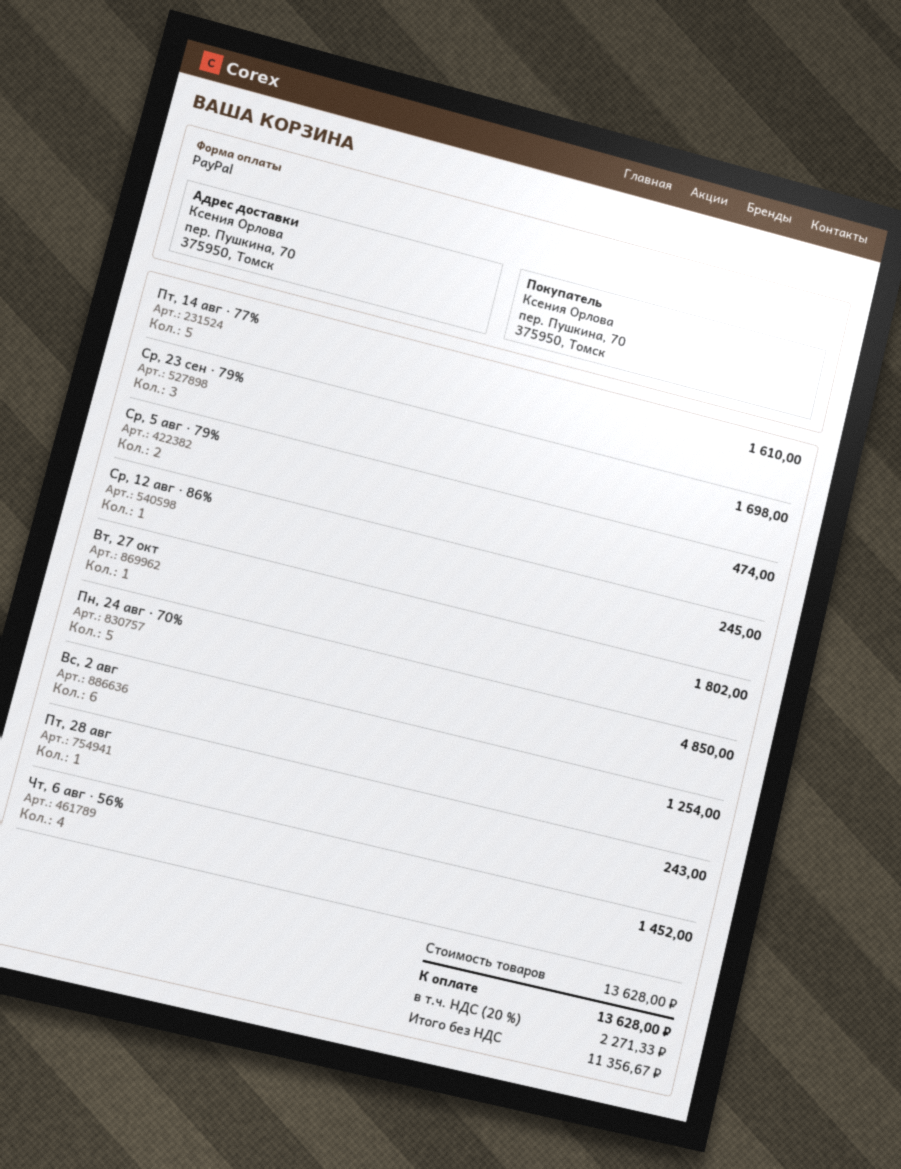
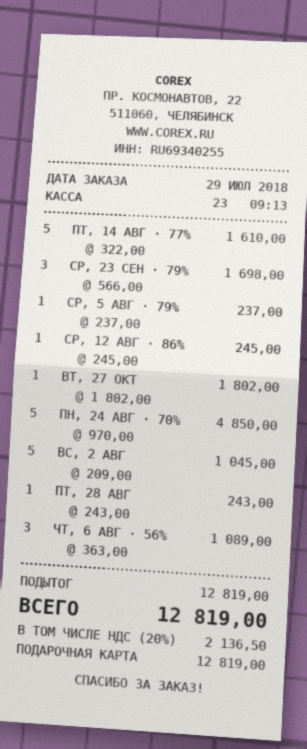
payment method: PayPal -> gift card
Ср, 5 авг · 79%: 2 for 474.00 -> 1 for 237.00
Вс, 2 авг: 6 for 1254.00 -> 5 for 1045.00
Чт, 6 авг · 56%: 4 for 1452.00 -> 3 for 1089.00
subtotal: 13628.00 -> 12819.00
tax: 20% = 2271.33 -> 20% = 2136.50
total: 13628.00 -> 12819.00

